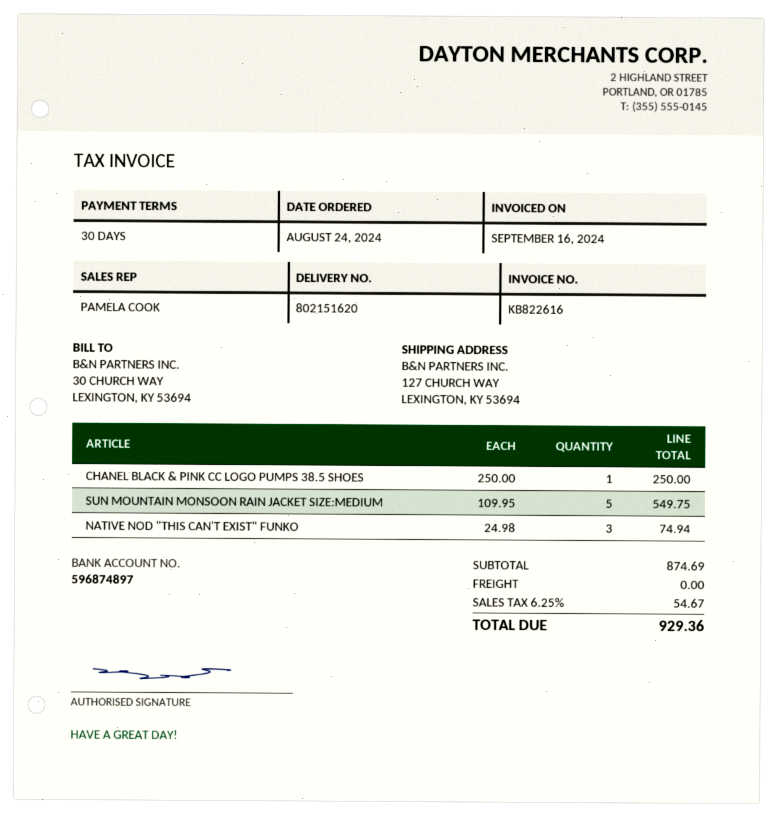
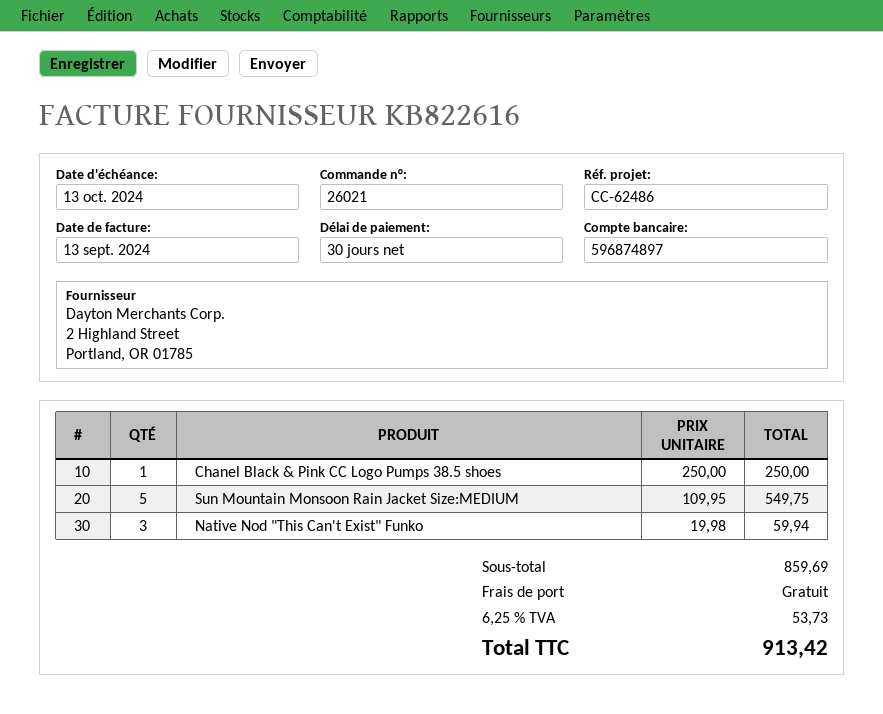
invoice date: 2024-09-16 -> 2024-09-13
NATIVE NOD "THIS CAN'T EXIST" FUNKO: 3 x 24.98 = 74.94 -> 3 x 19.98 = 59.94
subtotal: 874.69 -> 859.69
tax: 6.25% = 54.67 -> 6.25% = 53.73
total: 929.36 -> 913.42

